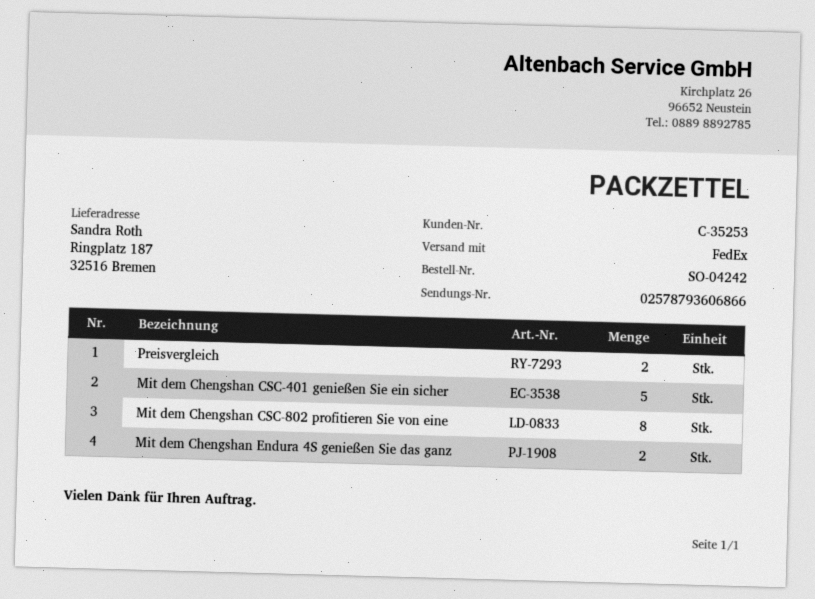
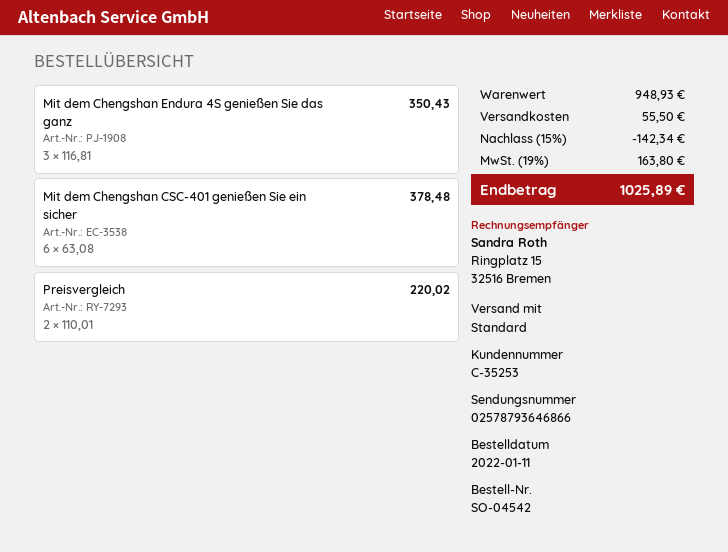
order number: SO-04242 -> SO-04542
shipping method: FedEx -> standard
tracking number: 02578793606866 -> 02578793646866
Mit dem Chengshan CSC-401 genießen Sie ein sicher: 5 -> 6
Mit dem Chengshan CSC-802 profitieren Sie von eine: 8 -> none
Mit dem Chengshan Endura 4S genießen Sie das ganz: 2 -> 3

